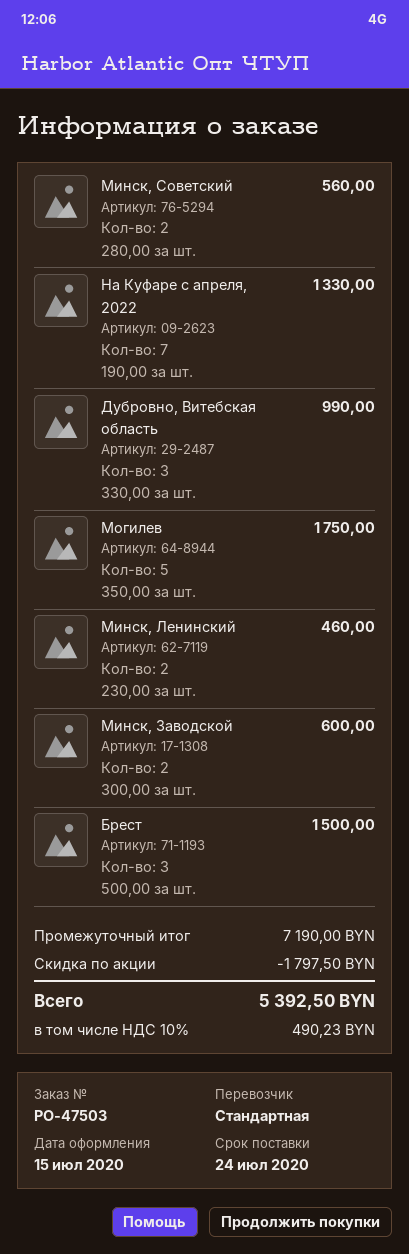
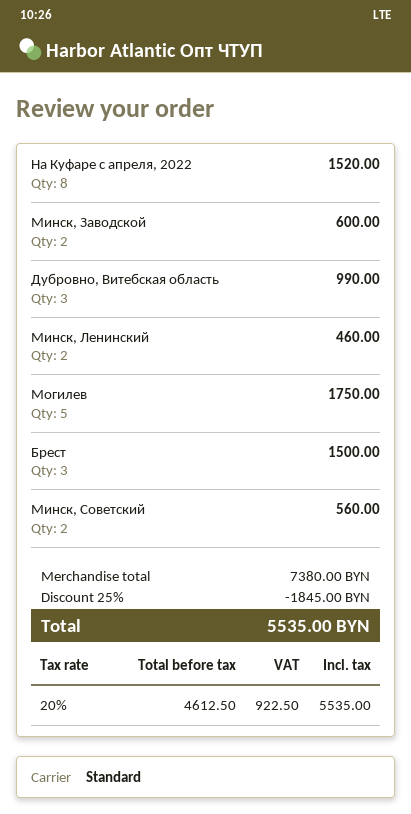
На Куфаре с апреля, 2022: 7 for 1330.00 -> 8 for 1520.00
subtotal: 7190.00 -> 7380.00
discount: 1797.50 -> 1845.00
tax: 10% = 490.23 -> 20% = 922.50
total: 5392.50 -> 5535.00

